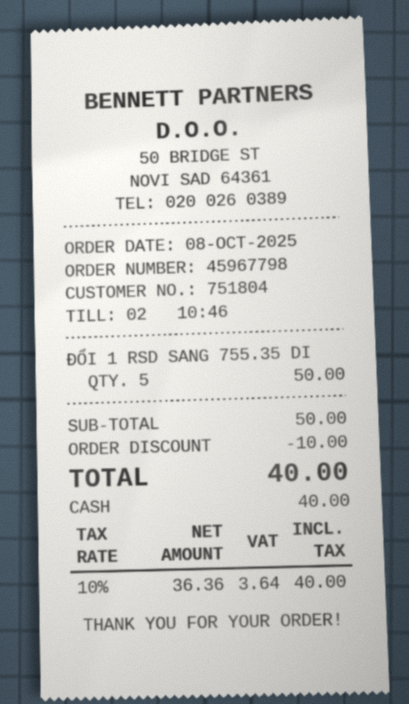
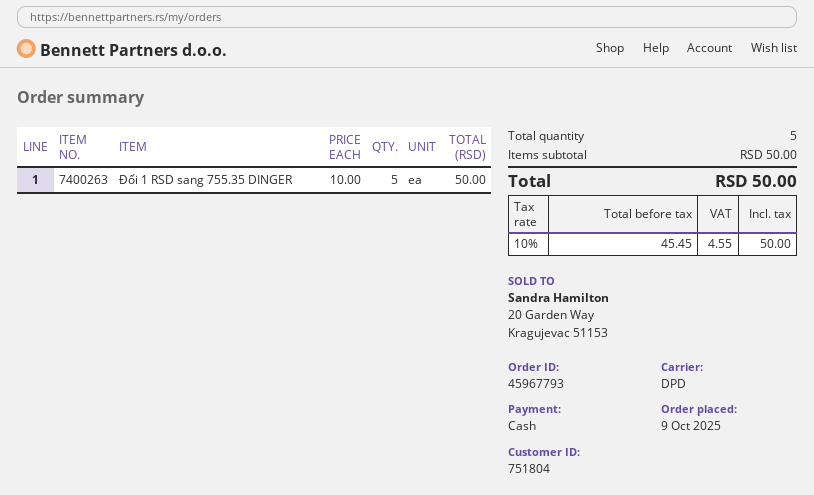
order number: 45967798 -> 45967793
order date: 2025-10-08 -> 2025-10-09
discount: 10.00 -> none
net: 36.36 -> 45.45
tax: 10% = 3.64 -> 10% = 4.55
total: 40.00 -> 50.00

